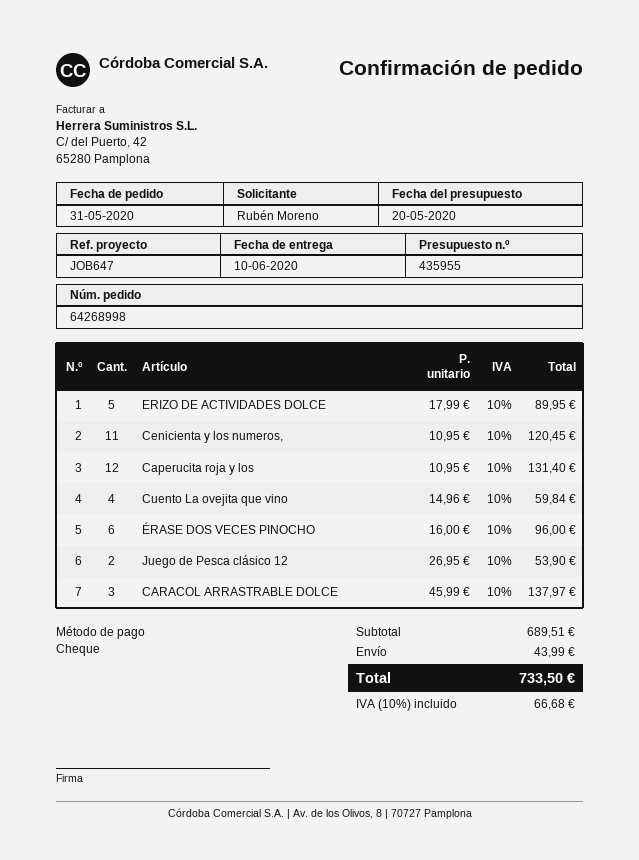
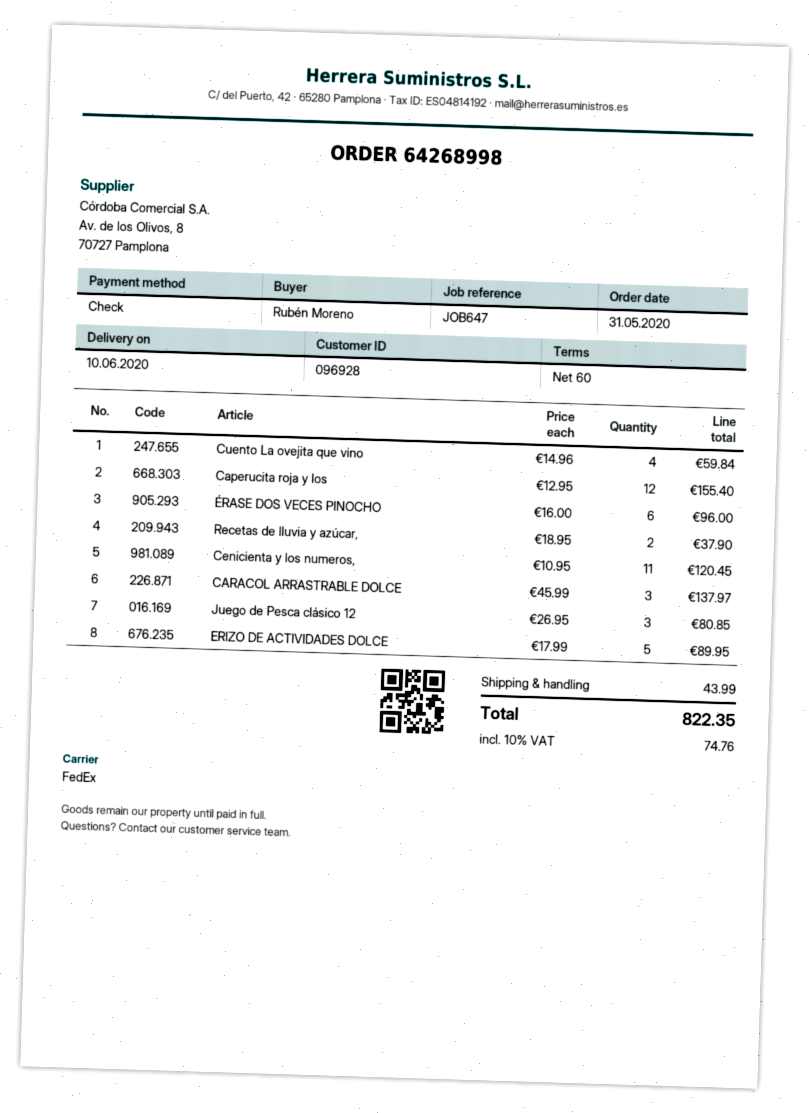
Caperucita roja y los: 12 x 10.95 = 131.40 -> 12 x 12.95 = 155.40
Juego de Pesca clásico 12: 2 x 26.95 = 53.90 -> 3 x 26.95 = 80.85
Recetas de lluvia y azúcar,: none -> 2 x 18.95 = 37.90
tax: 10% = 66.68 -> 10% = 74.76
total: 733.50 -> 822.35

